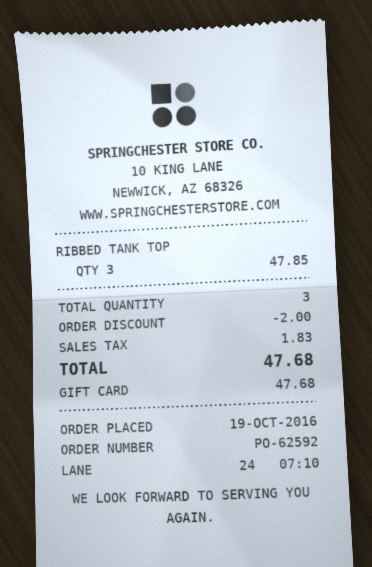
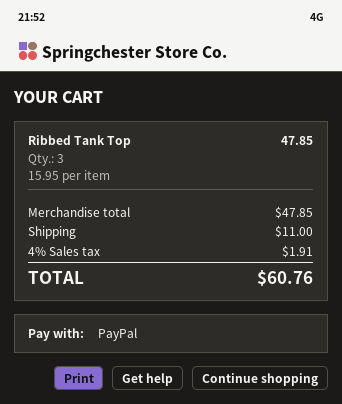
payment method: gift card -> PayPal
discount: 2.00 -> none
shipping: none -> 11.00
tax: 1.83 -> 1.91
total: 47.68 -> 60.76

